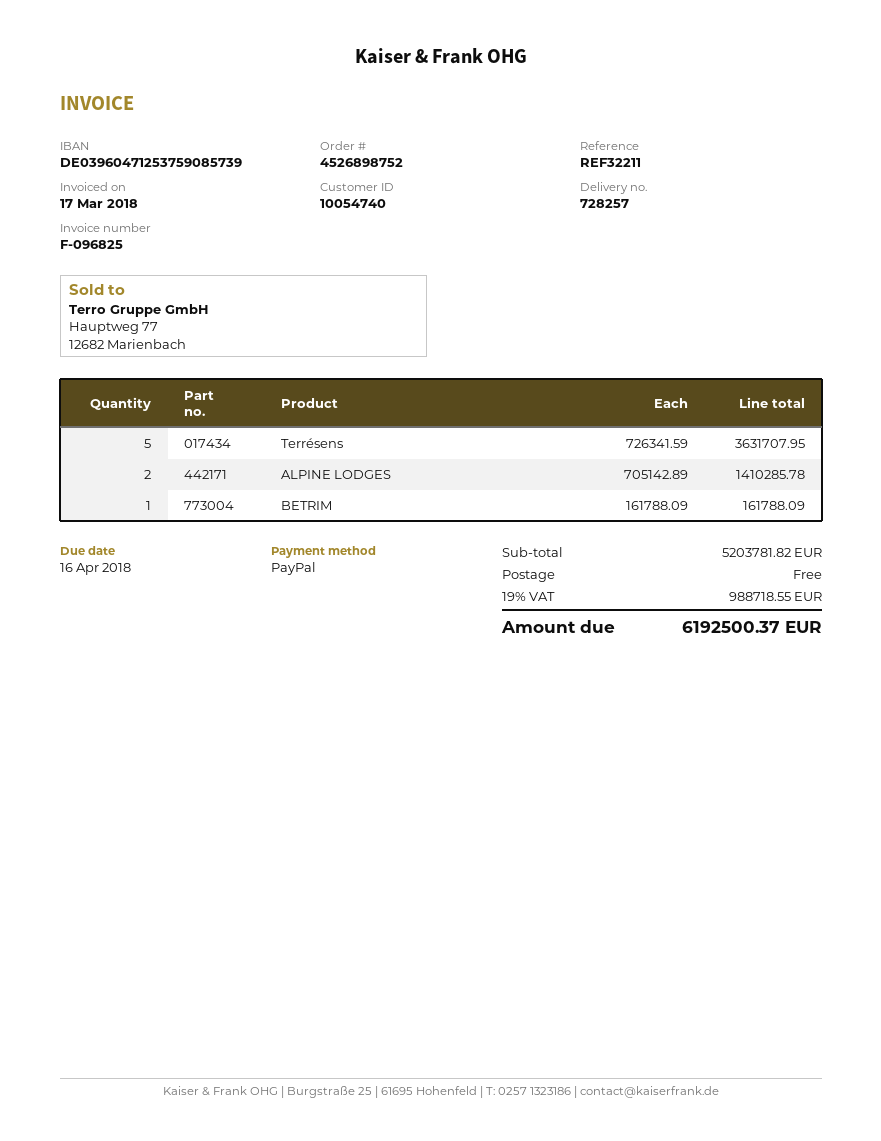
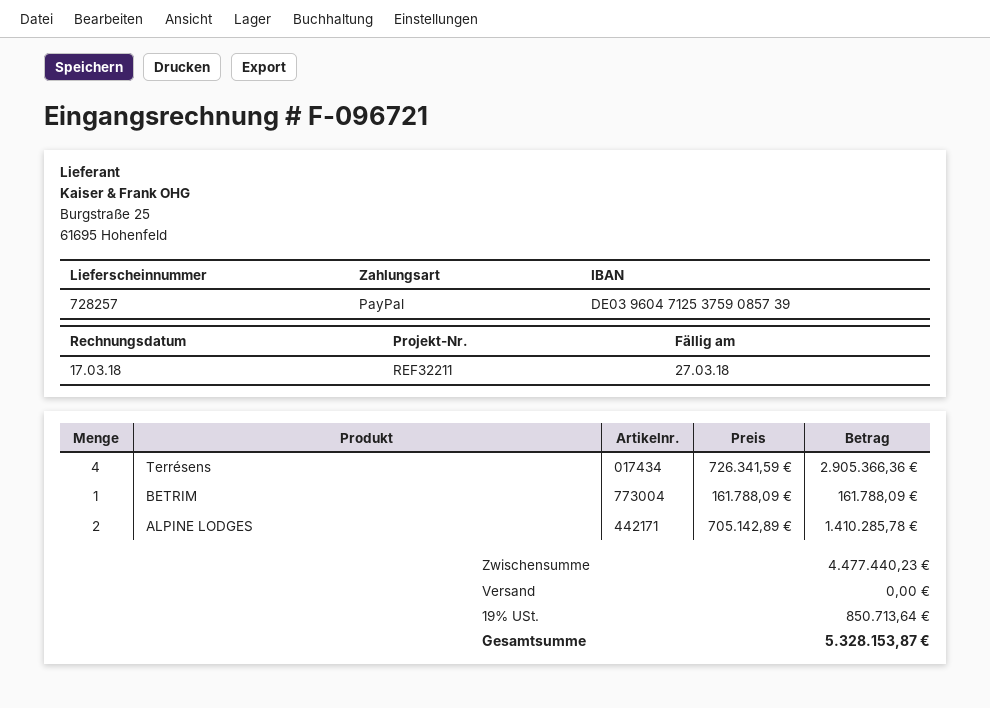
invoice number: F-096825 -> F-096721
due date: 2018-04-16 -> 2018-03-27
Terrésens: 5 x 726341.59 = 3631707.95 -> 4 x 726341.59 = 2905366.36
subtotal: 5203781.82 -> 4477440.23
tax: 19% = 988718.55 -> 19% = 850713.64
total: 6192500.37 -> 5328153.87

